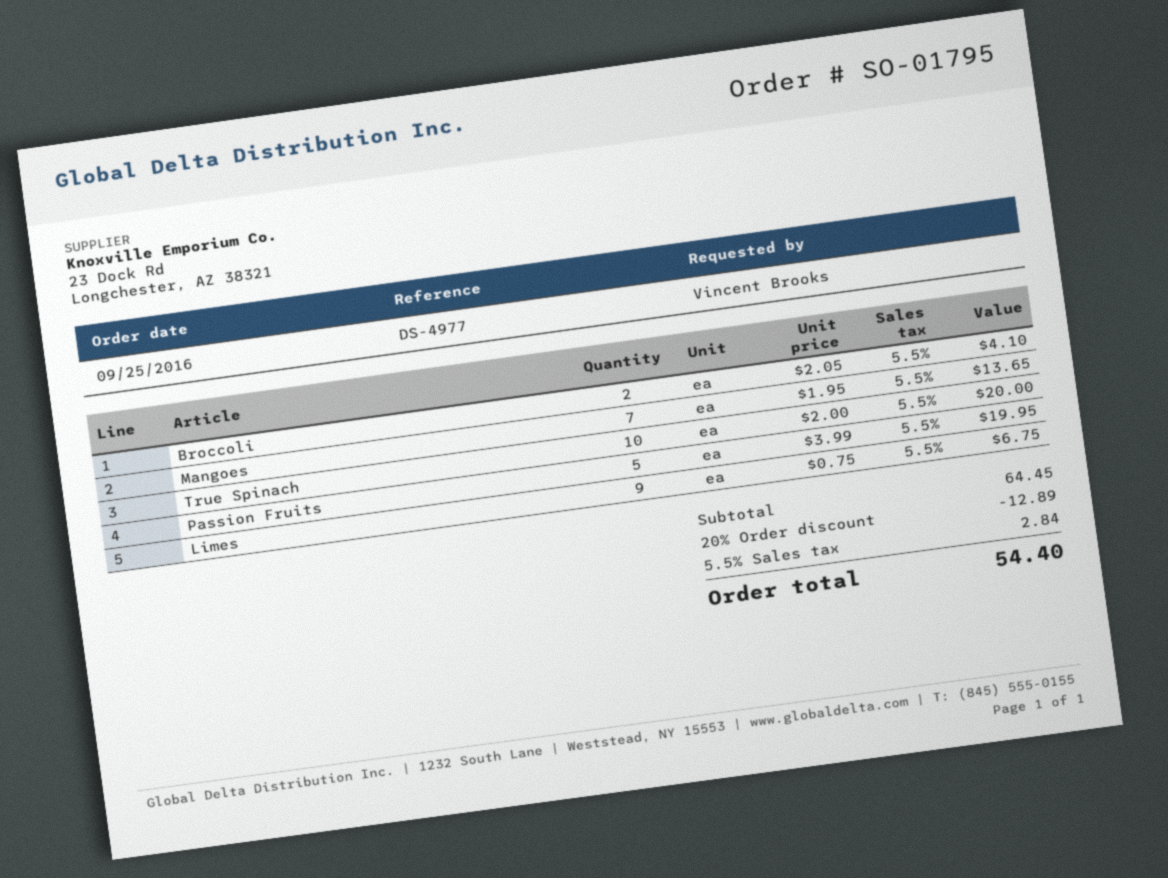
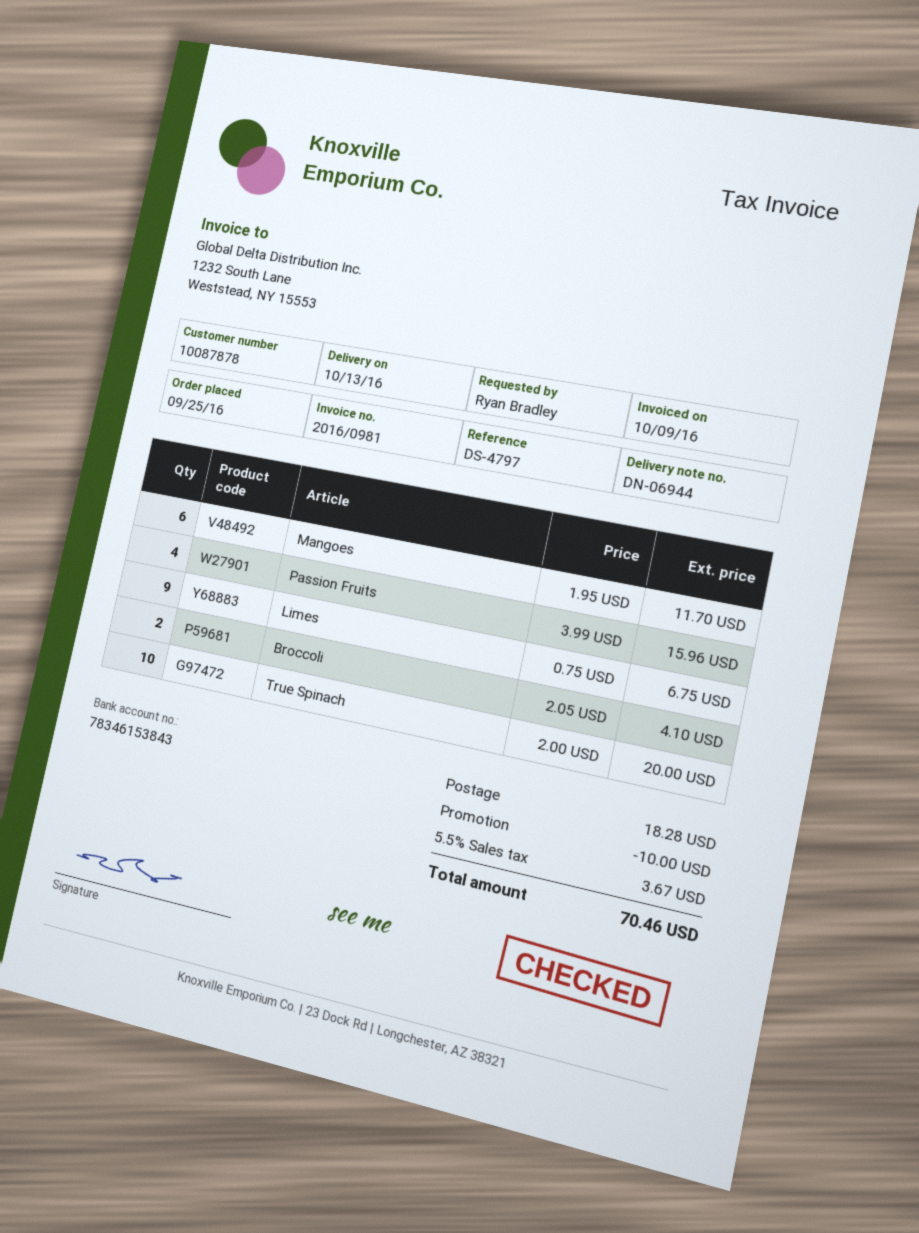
reference: DS-4977 -> DS-4797
ordered by: Vincent Brooks -> Ryan Bradley
Mangoes: 7 x 1.95 = 13.65 -> 6 x 1.95 = 11.70
Passion Fruits: 5 x 3.99 = 19.95 -> 4 x 3.99 = 15.96
discount: 12.89 -> 10.00
shipping: none -> 18.28
tax: 5.5% = 2.84 -> 5.5% = 3.67
total: 54.40 -> 70.46

